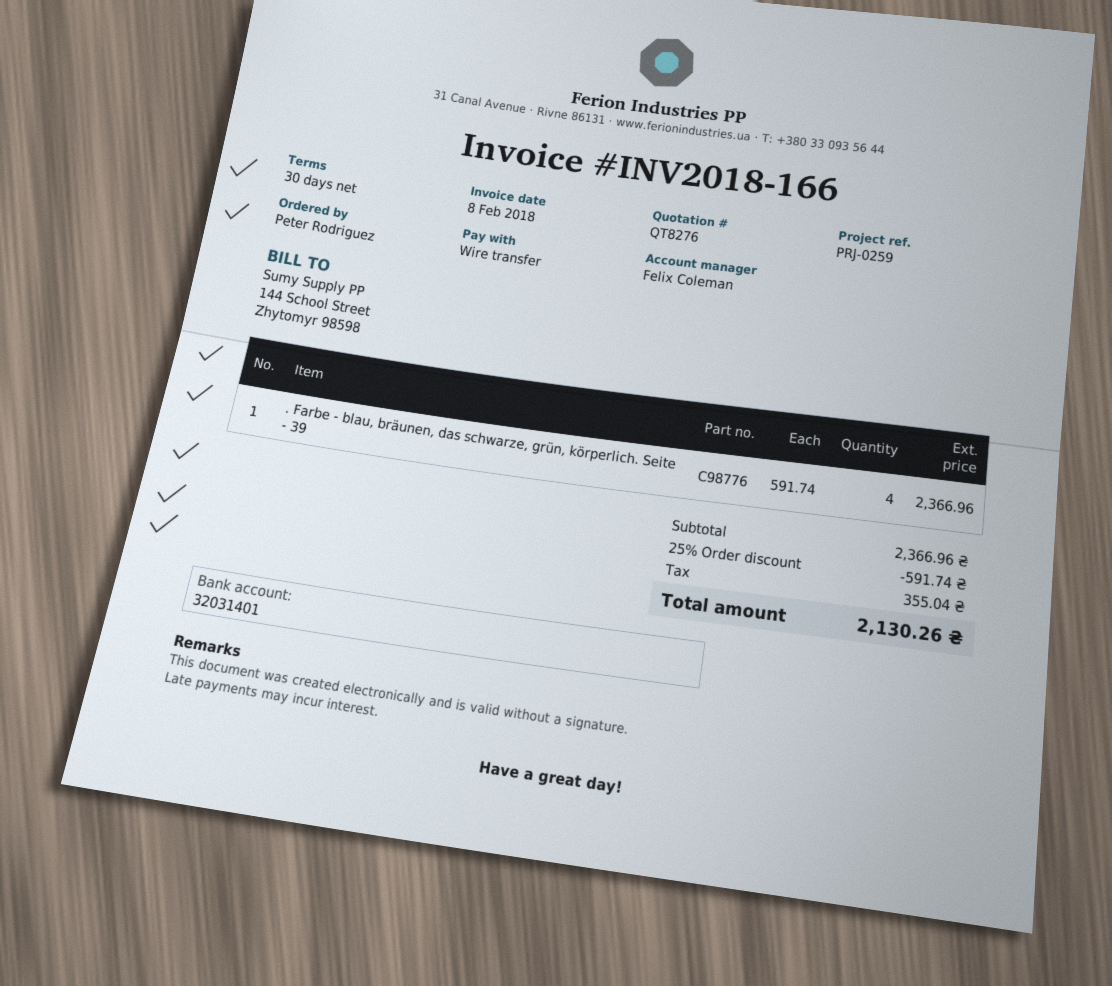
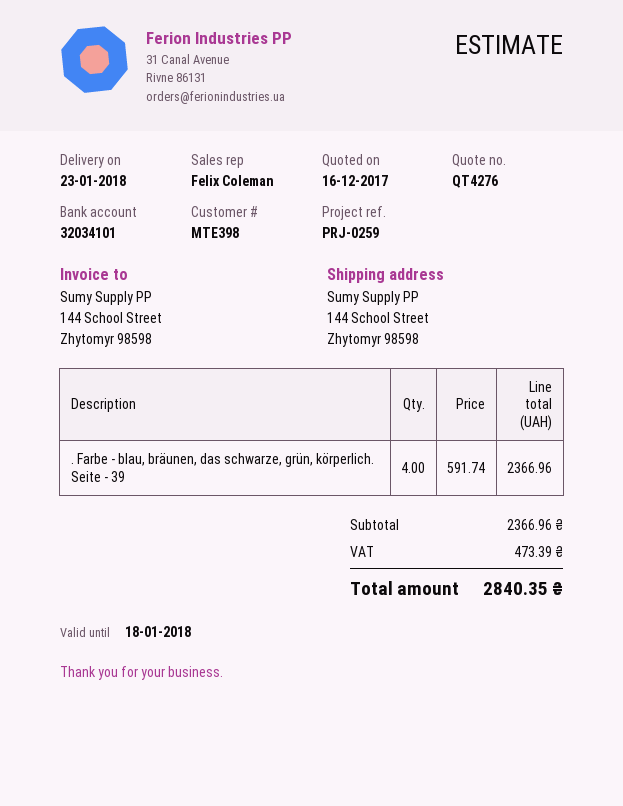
quote number: QT8276 -> QT4276
bank account: 32031401 -> 32034101
discount: 25% = 591.74 -> none
tax: 355.04 -> 473.39
total: 2130.26 -> 2840.35

